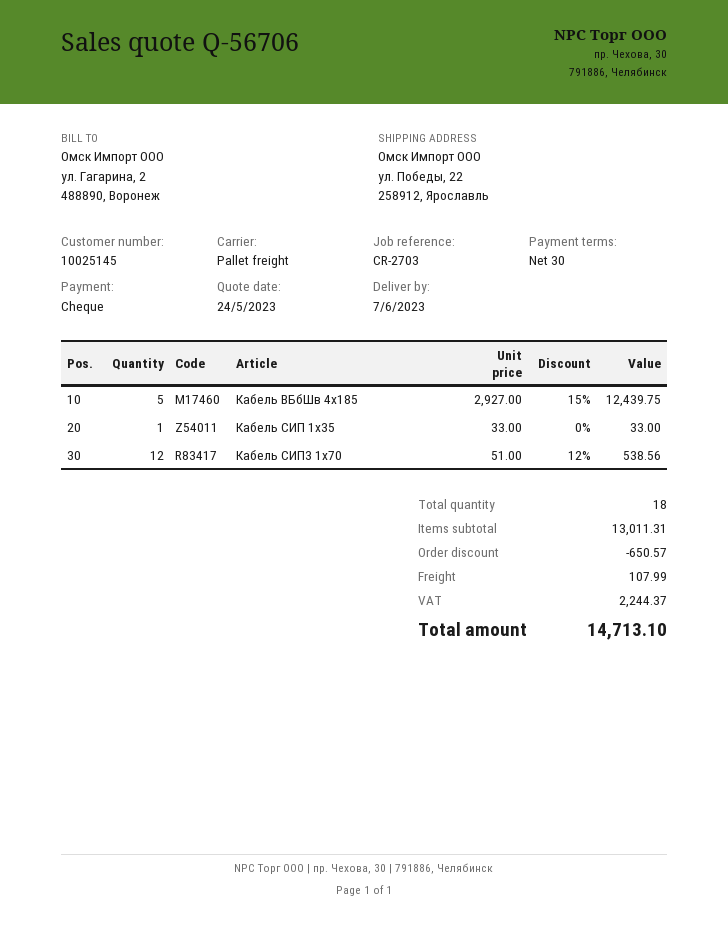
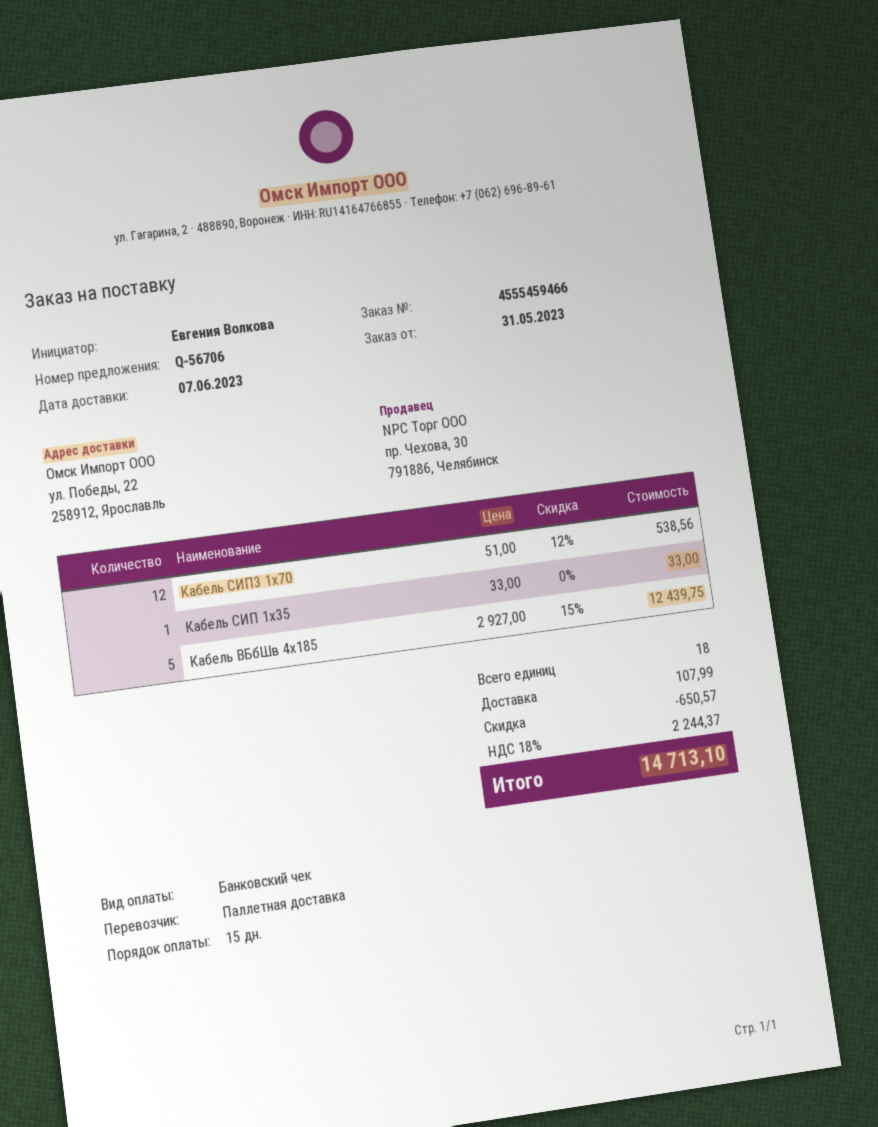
payment terms: 30 days -> 15 days

